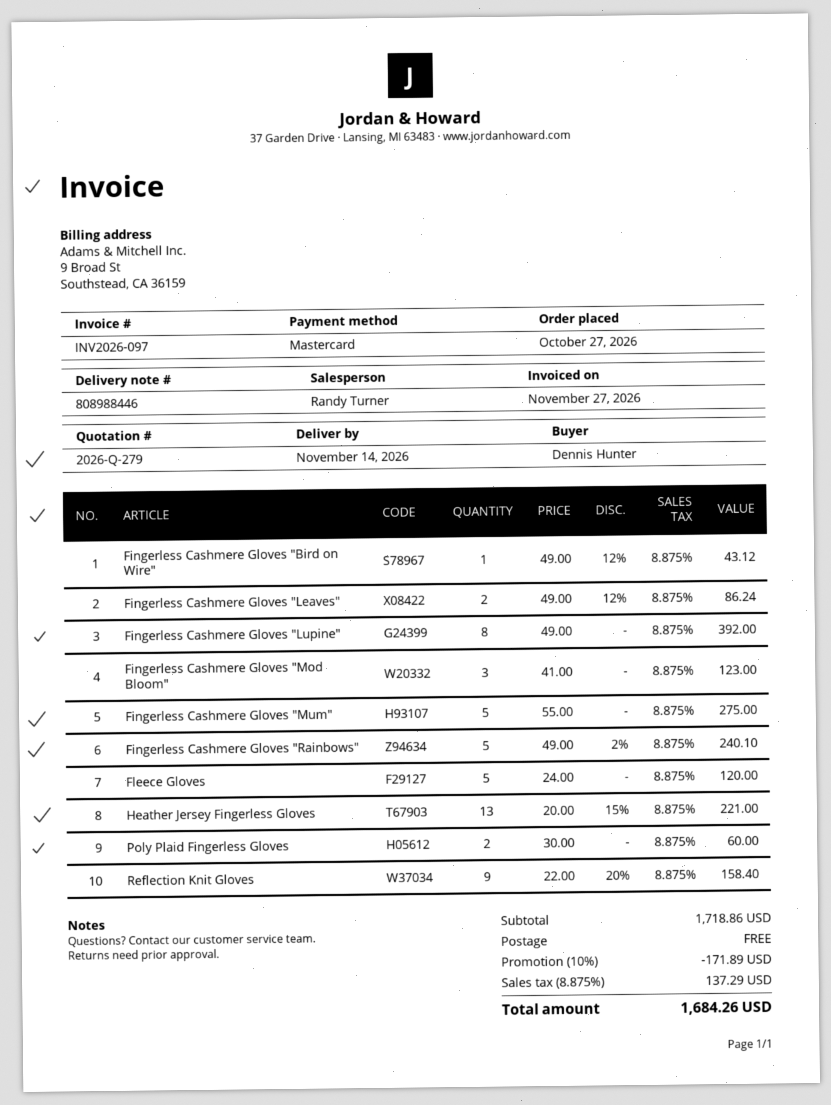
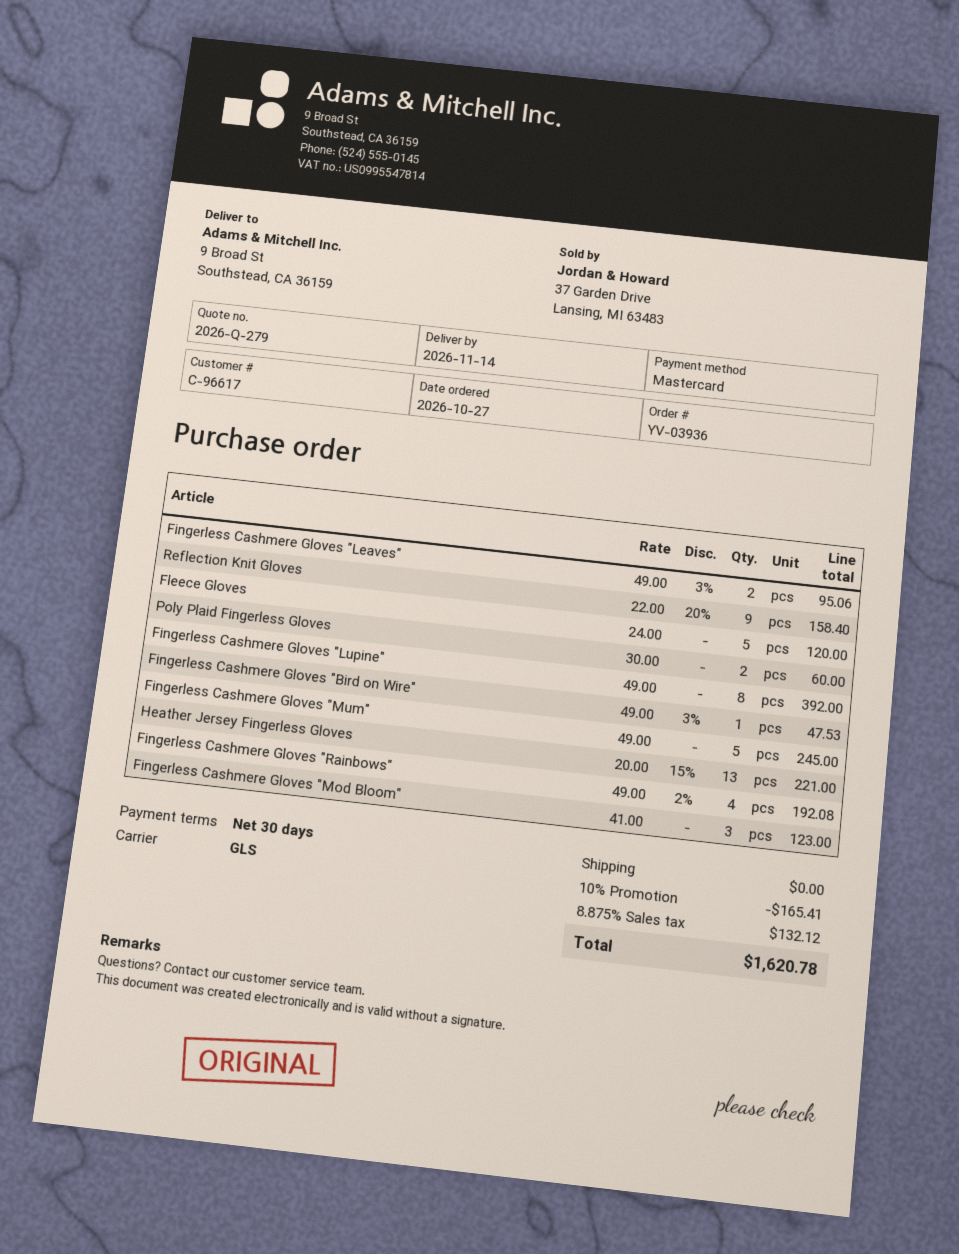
Fingerless Cashmere Gloves "Bird on Wire": 1 x 49.00 - 12% = 43.12 -> 1 x 49.00 - 3% = 47.53
Fingerless Cashmere Gloves "Leaves": 2 x 49.00 - 12% = 86.24 -> 2 x 49.00 - 3% = 95.06
Fingerless Cashmere Gloves "Mum": 5 x 55.00 = 275.00 -> 5 x 49.00 = 245.00
Fingerless Cashmere Gloves "Rainbows": 5 x 49.00 - 2% = 240.10 -> 4 x 49.00 - 2% = 192.08
discount: 10% = 171.89 -> 10% = 165.41
tax: 8.875% = 137.29 -> 8.875% = 132.12
total: 1684.26 -> 1620.78

